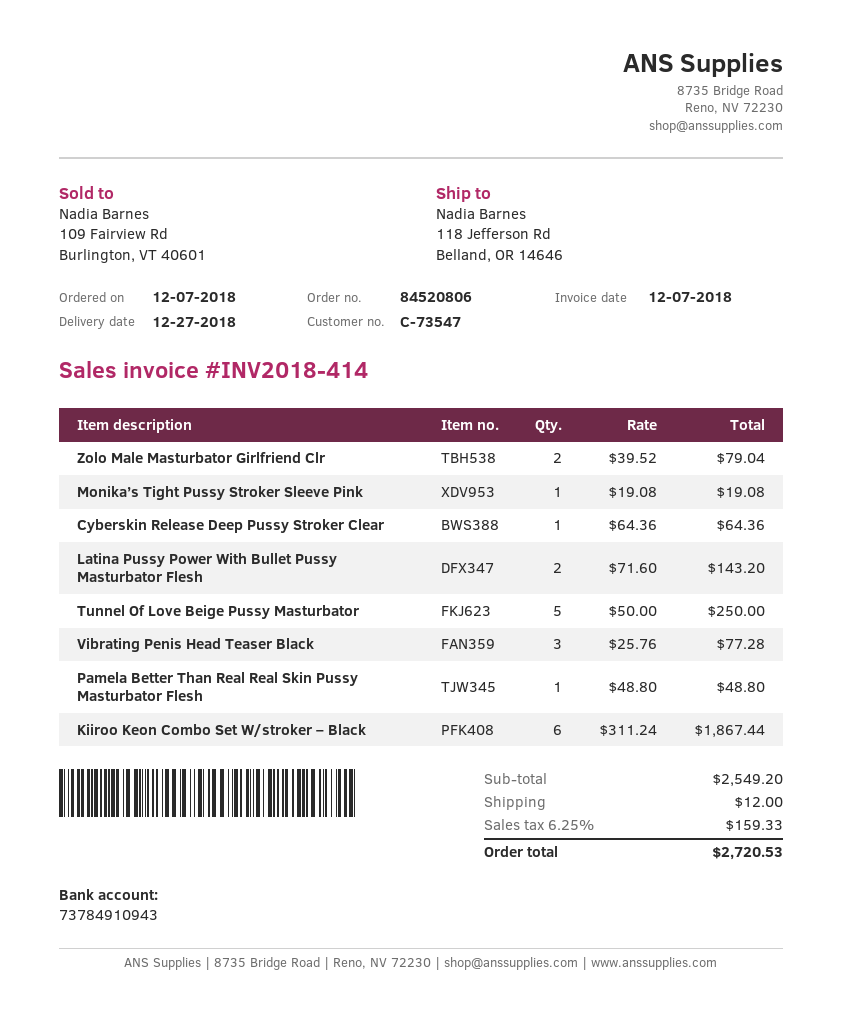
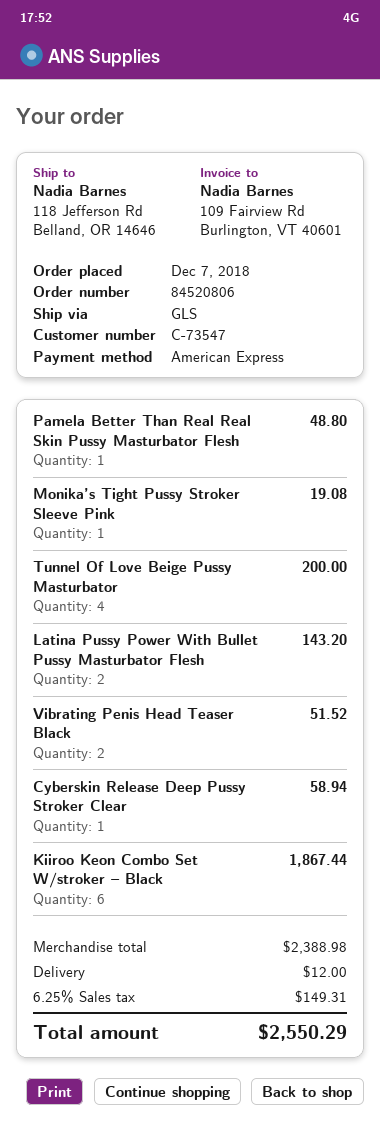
Zolo Male Masturbator Girlfriend Clr: 2 for 79.04 -> none
Cyberskin Release Deep Pussy Stroker Clear: 1 for 64.36 -> 1 for 58.94
Tunnel Of Love Beige Pussy Masturbator: 5 for 250.00 -> 4 for 200.00
Vibrating Penis Head Teaser Black: 3 for 77.28 -> 2 for 51.52
subtotal: 2549.20 -> 2388.98
tax: 6.25% = 159.33 -> 6.25% = 149.31
total: 2720.53 -> 2550.29

